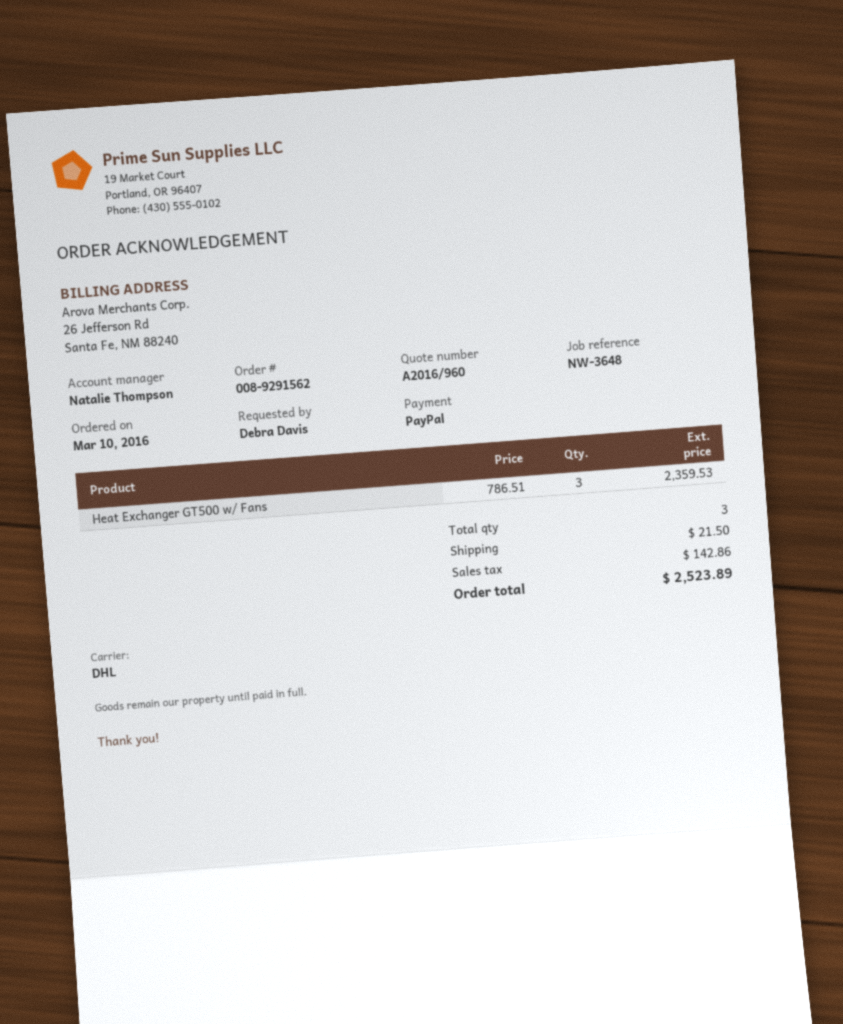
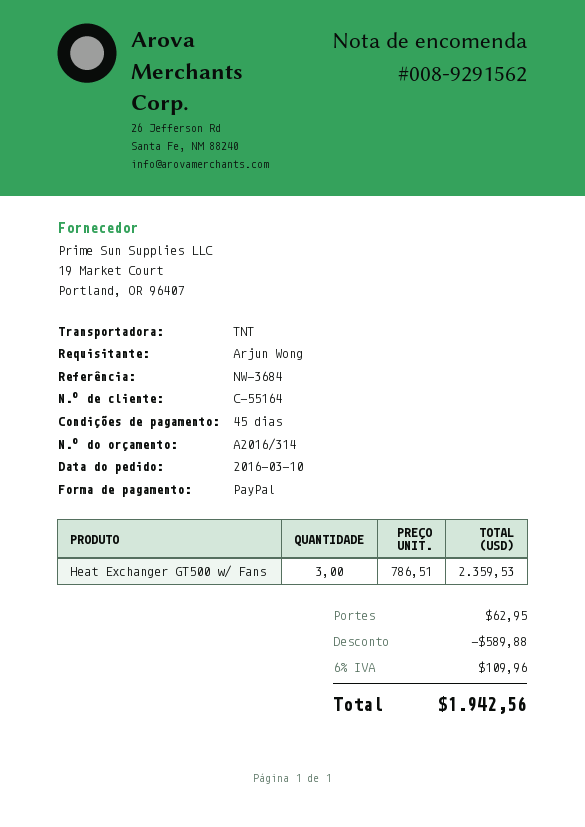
quote number: A2016/960 -> A2016/314
reference: NW-3648 -> NW-3684
ordered by: Debra Davis -> Arjun Wong
shipping method: DHL -> TNT
discount: none -> 589.88
shipping: 21.50 -> 62.95
tax: 142.86 -> 109.96
total: 2523.89 -> 1942.56

